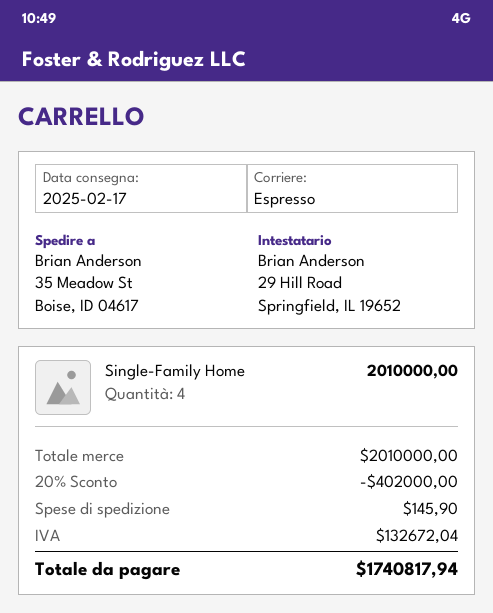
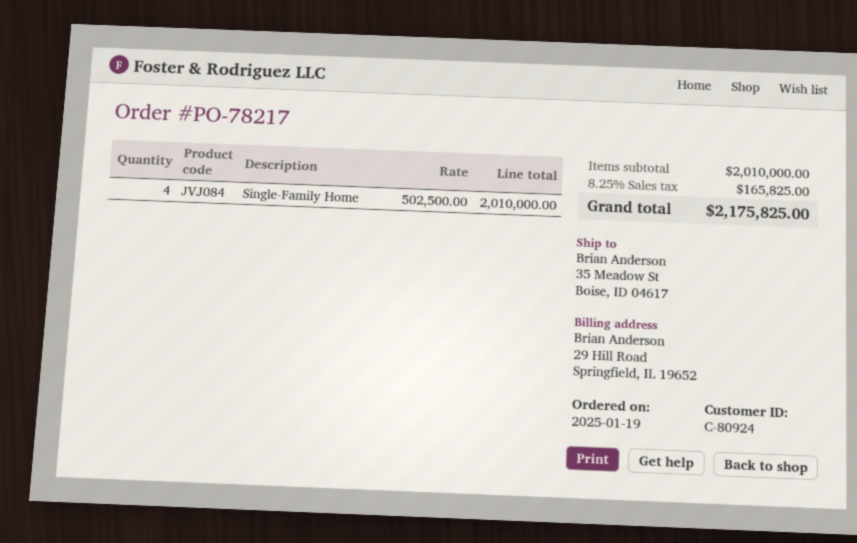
discount: 20% = 402000.00 -> none
shipping: 145.90 -> none
tax: 132672.04 -> 165825.00
total: 1740817.94 -> 2175825.00

